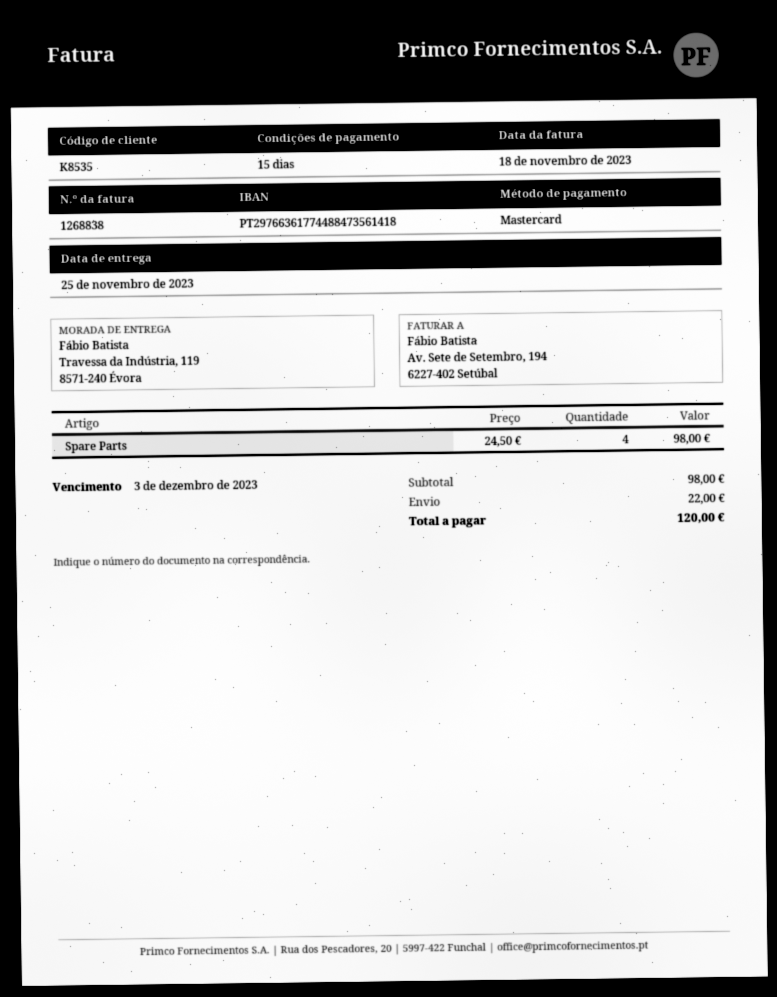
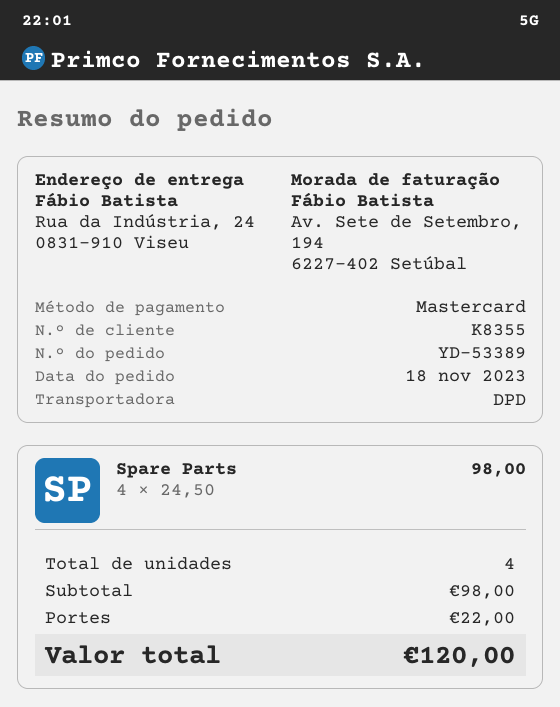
customer number: K8535 -> K8355
ship to: Travessa da Indústria, 119, 8571-240 Évora -> Rua da Indústria, 24, 0831-910 Viseu

